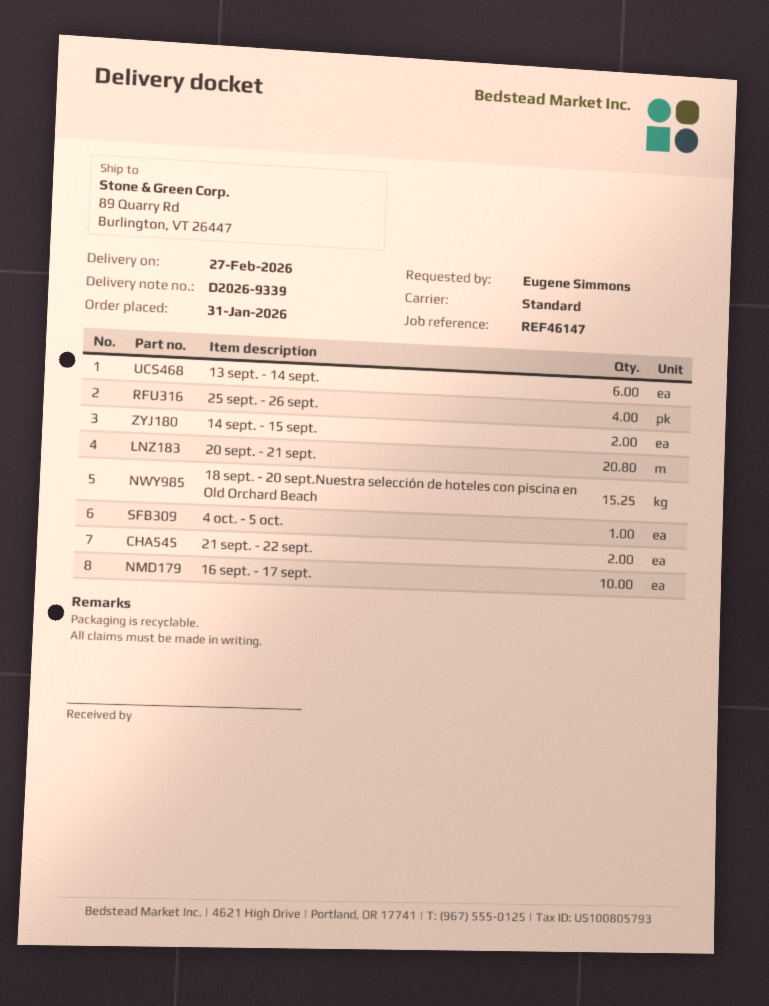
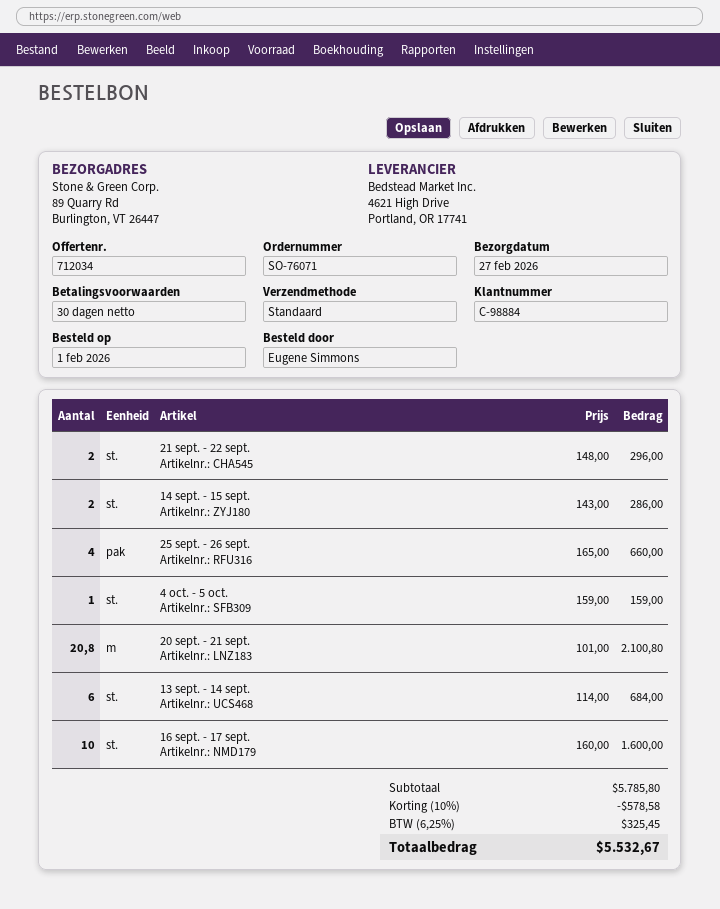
order date: 2026-01-31 -> 2026-02-01
18 sept. - 20 sept.Nuestra selección de hoteles con piscina en Old Orchard Beach: 15.25 -> none

